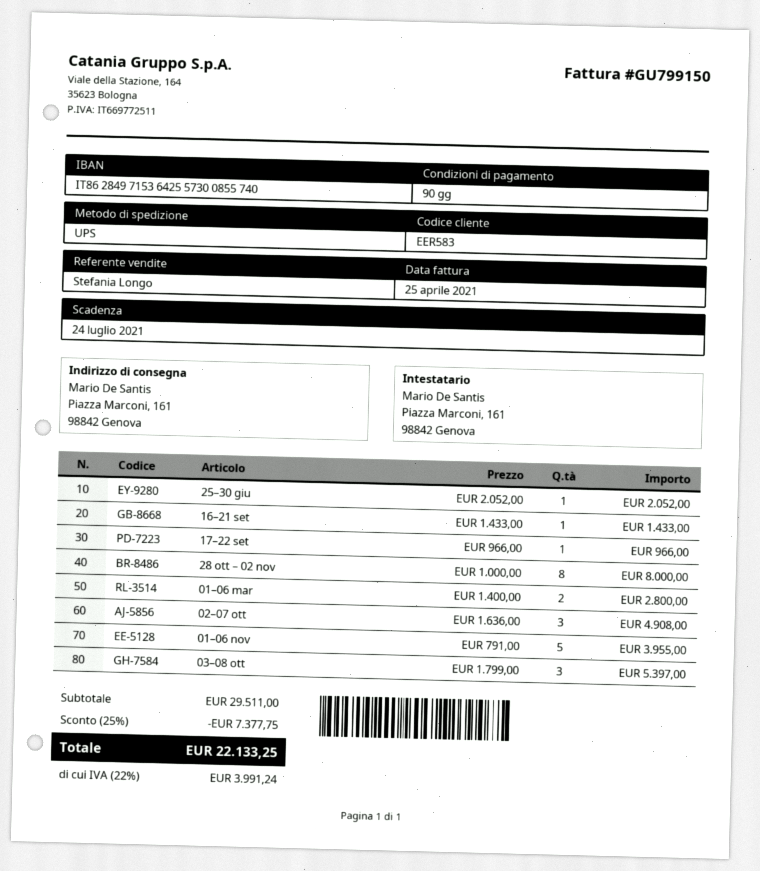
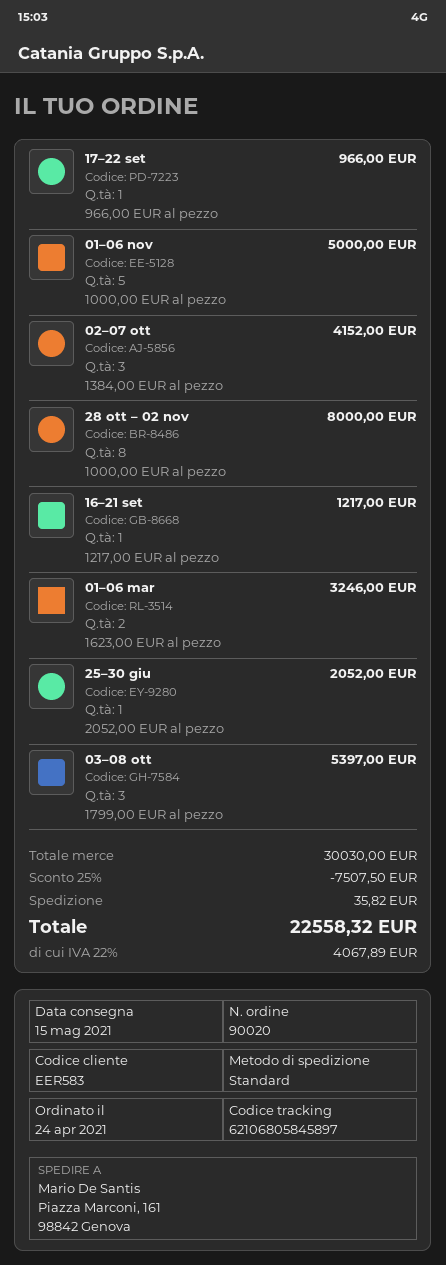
shipping method: UPS -> standard
16–21 set: 1 x 1433.00 = 1433.00 -> 1 x 1217.00 = 1217.00
01–06 mar: 2 x 1400.00 = 2800.00 -> 2 x 1623.00 = 3246.00
02–07 ott: 3 x 1636.00 = 4908.00 -> 3 x 1384.00 = 4152.00
01–06 nov: 5 x 791.00 = 3955.00 -> 5 x 1000.00 = 5000.00
subtotal: 29511.00 -> 30030.00
discount: 25% = 7377.75 -> 25% = 7507.50
shipping: none -> 35.82
tax: 22% = 3991.24 -> 22% = 4067.89
total: 22133.25 -> 22558.32

